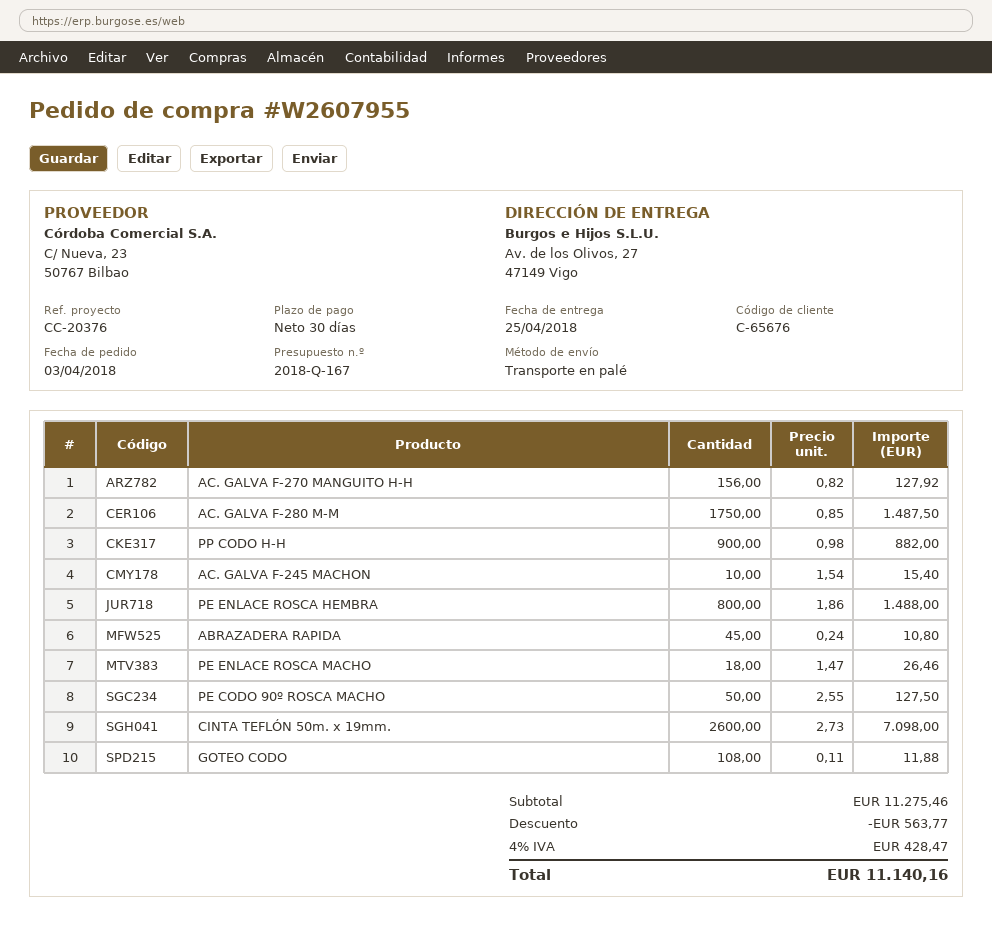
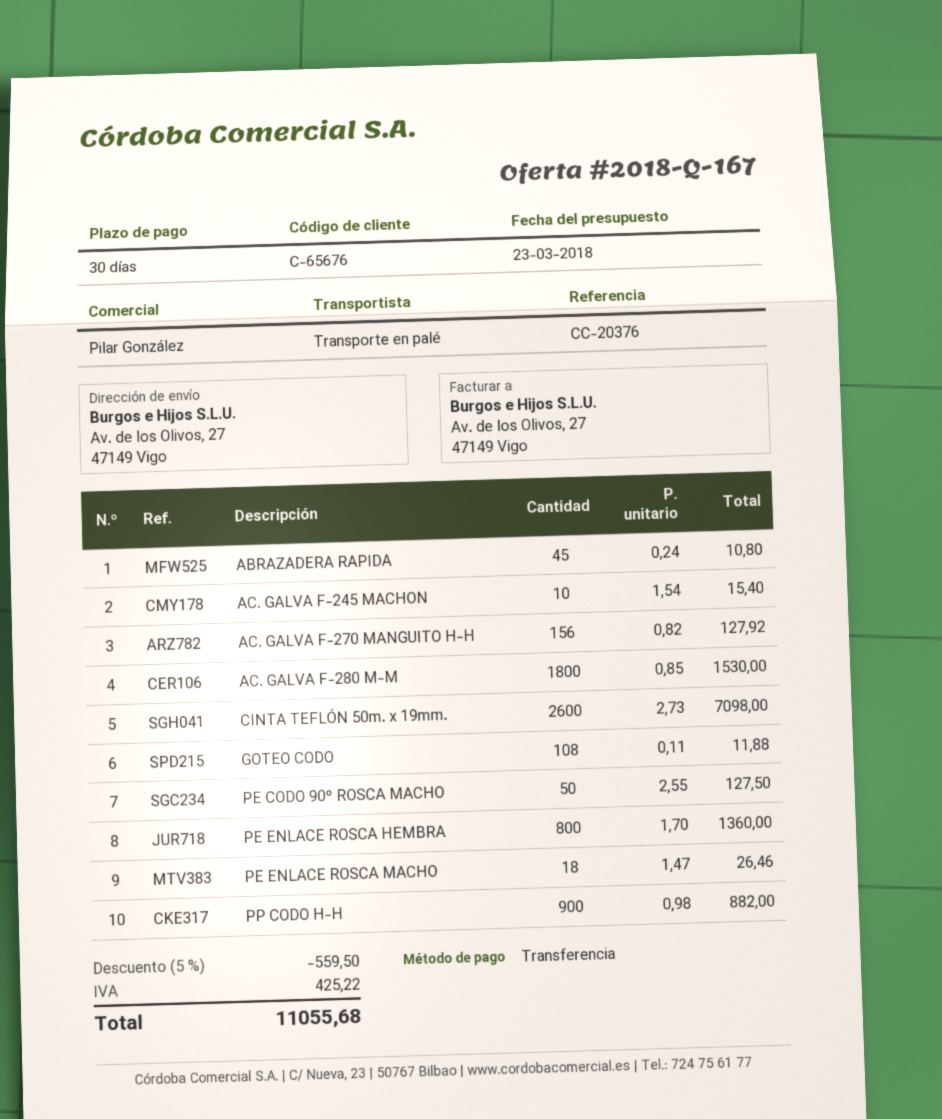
AC. GALVA F-280 M-M: 1750 x 0.85 = 1487.50 -> 1800 x 0.85 = 1530.00
PE ENLACE ROSCA HEMBRA: 800 x 1.86 = 1488.00 -> 800 x 1.70 = 1360.00
discount: 563.77 -> 559.50
tax: 428.47 -> 425.22
total: 11140.16 -> 11055.68

